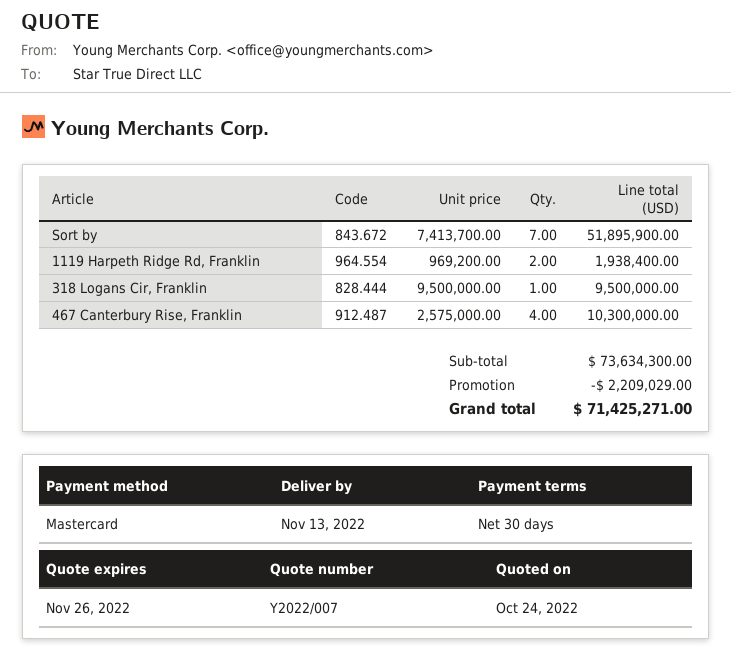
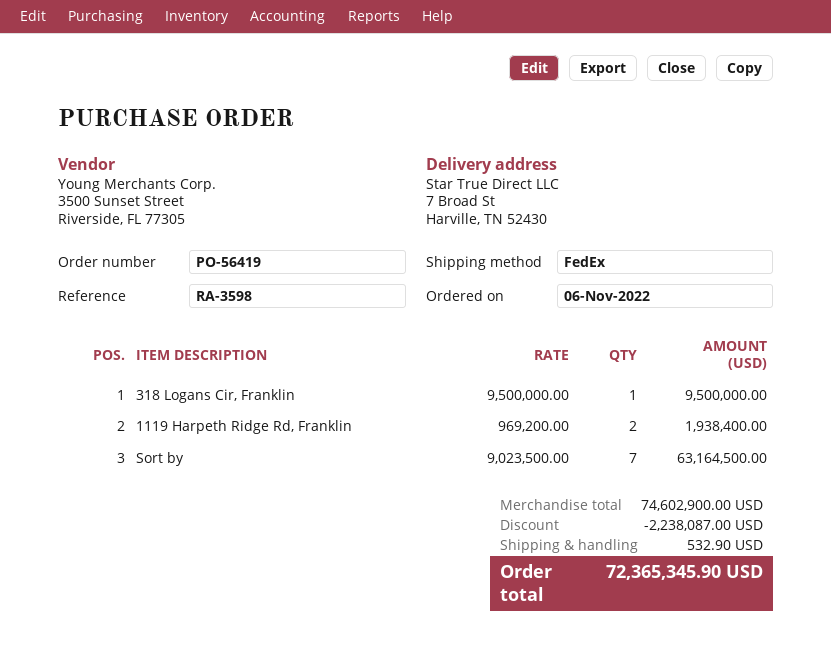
Sort by: 7 x 7413700.00 = 51895900.00 -> 7 x 9023500.00 = 63164500.00
467 Canterbury Rise, Franklin: 4 x 2575000.00 = 10300000.00 -> none
subtotal: 73634300.00 -> 74602900.00
discount: 2209029.00 -> 2238087.00
shipping: none -> 532.90
total: 71425271.00 -> 72365345.90

